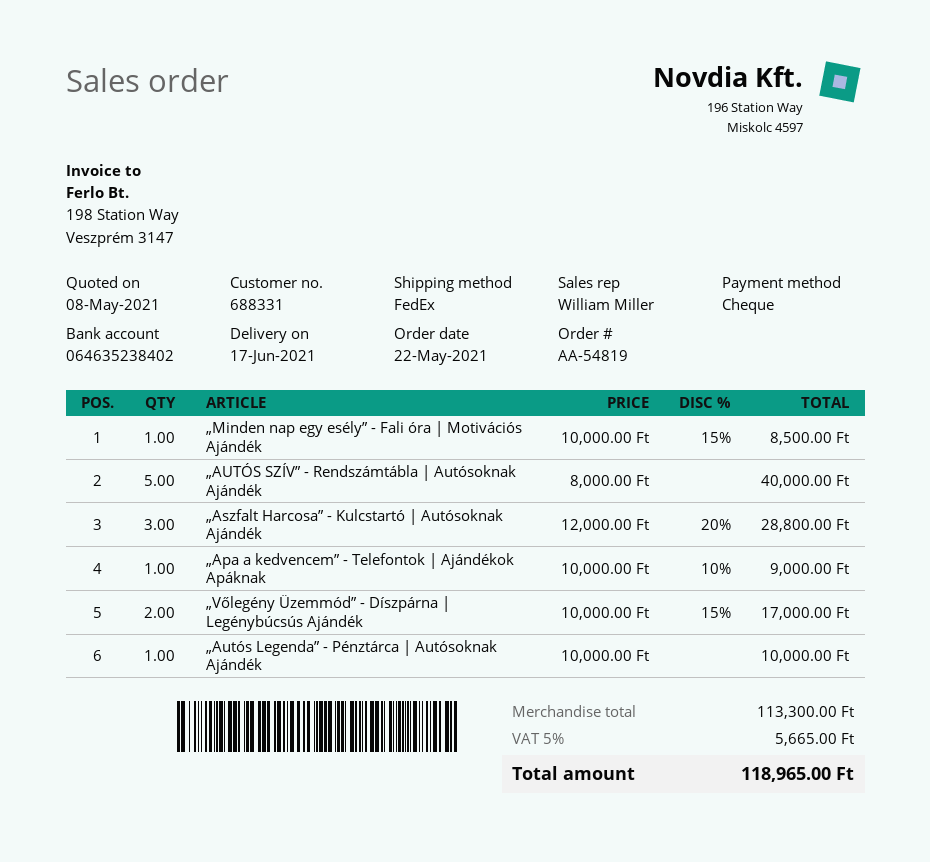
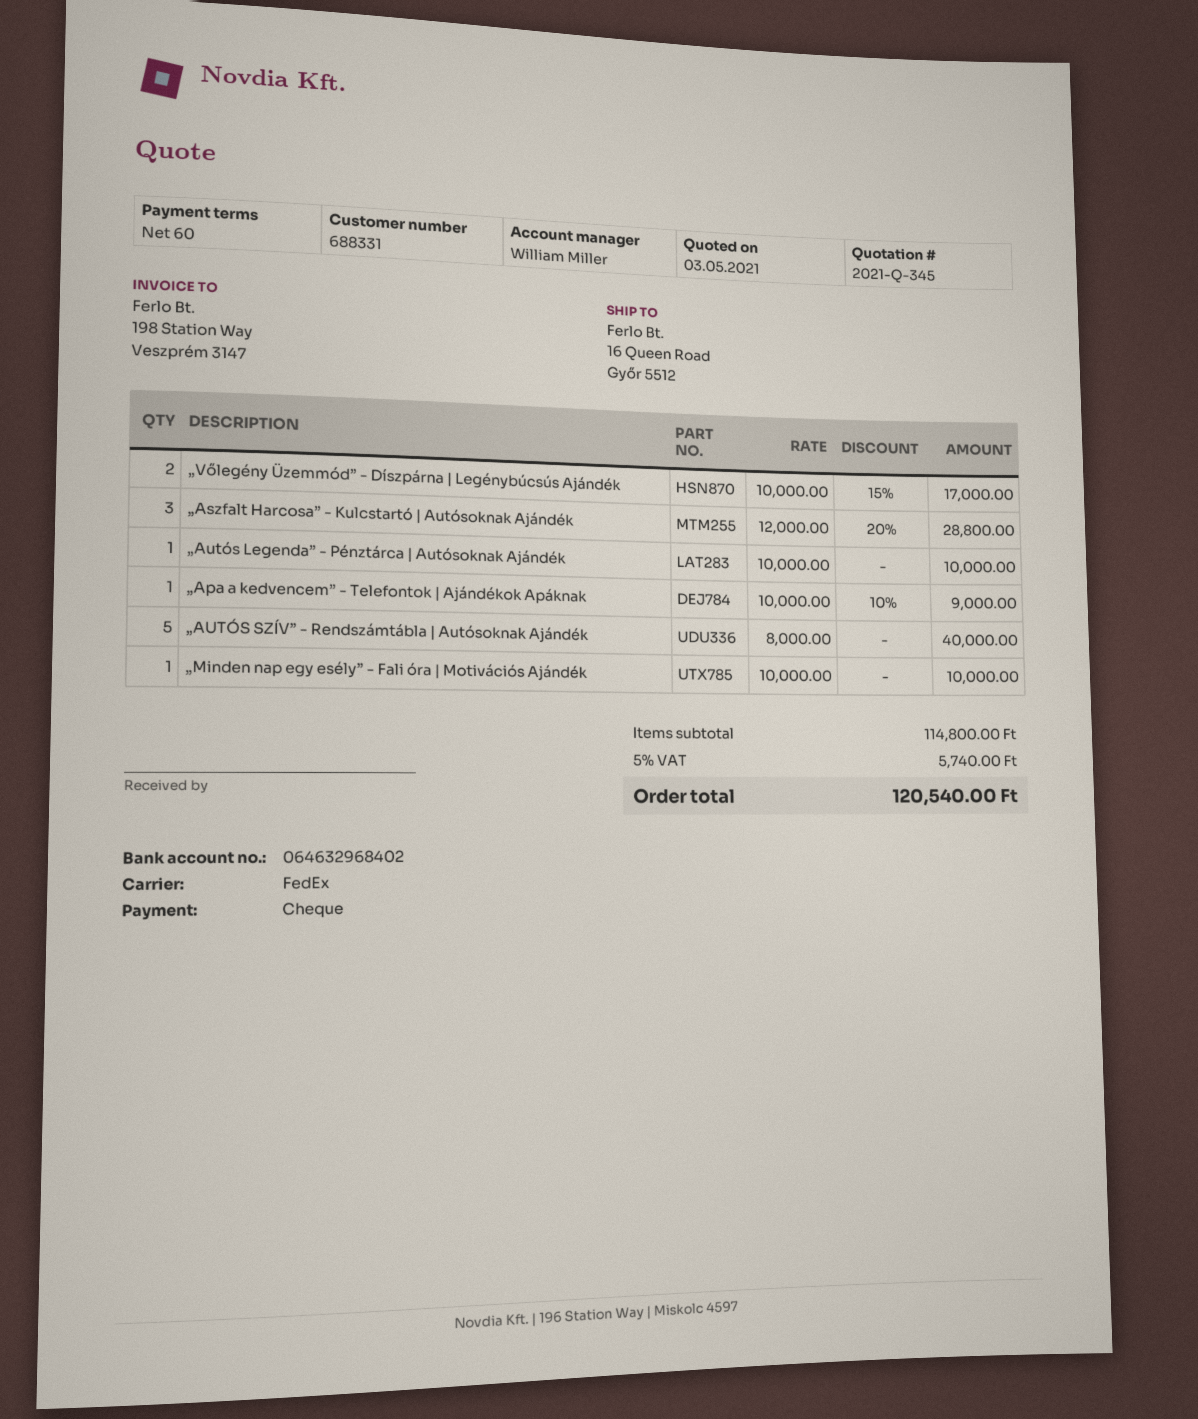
quote date: 2021-05-08 -> 2021-05-03
bank account: 064635238402 -> 064632968402
„Minden nap egy esély” - Fali óra | Motivációs Ajándék: 1 x 10000.00 - 15% = 8500.00 -> 1 x 10000.00 = 10000.00
subtotal: 113300.00 -> 114800.00
tax: 5% = 5665.00 -> 5% = 5740.00
total: 118965.00 -> 120540.00

